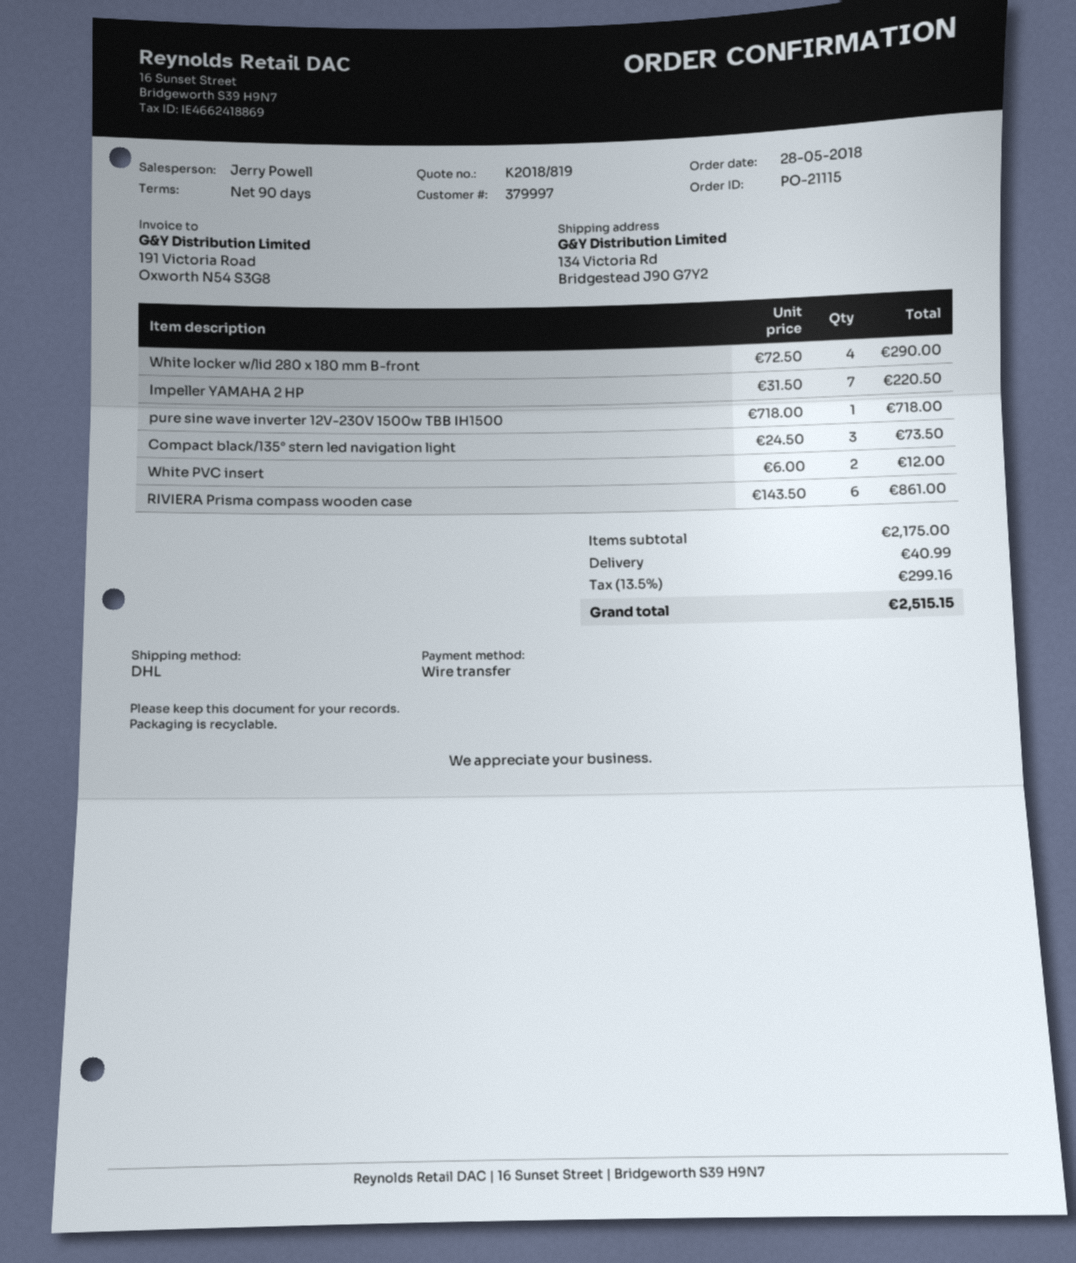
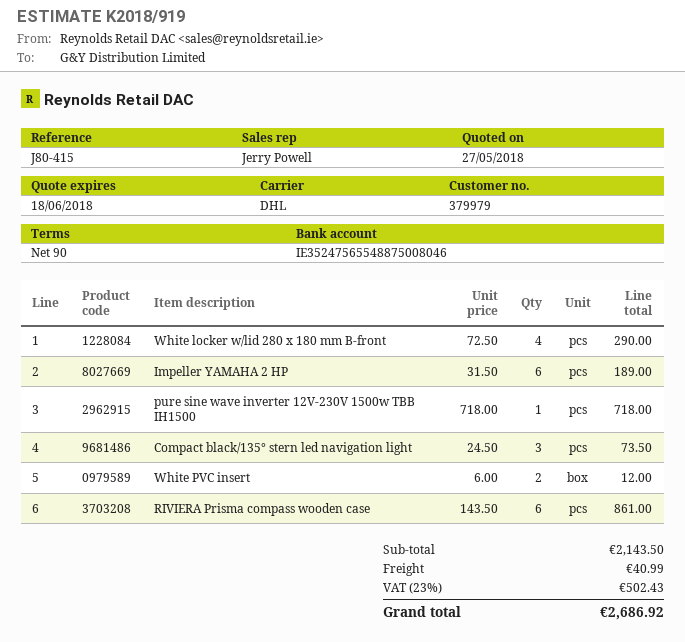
quote number: K2018/819 -> K2018/919
customer number: 379997 -> 379979
Impeller YAMAHA 2 HP: 7 x 31.50 = 220.50 -> 6 x 31.50 = 189.00
subtotal: 2175.00 -> 2143.50
tax: 13.5% = 299.16 -> 23% = 502.43
total: 2515.15 -> 2686.92

